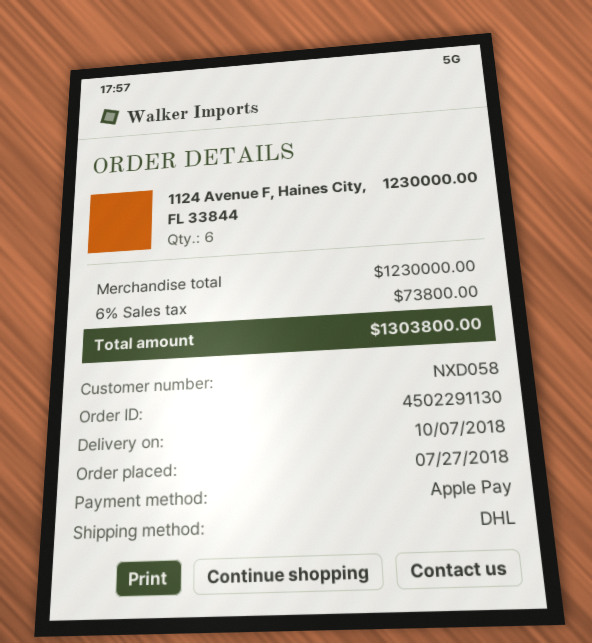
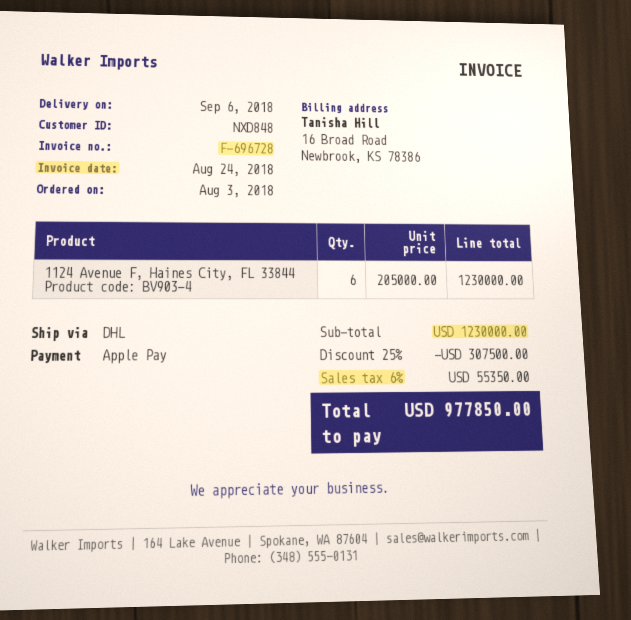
order date: 2018-07-27 -> 2018-08-03
delivery date: 2018-10-07 -> 2018-09-06
customer number: NXD058 -> NXD848
discount: none -> 25% = 307500.00
tax: 6% = 73800.00 -> 6% = 55350.00
total: 1303800.00 -> 977850.00

